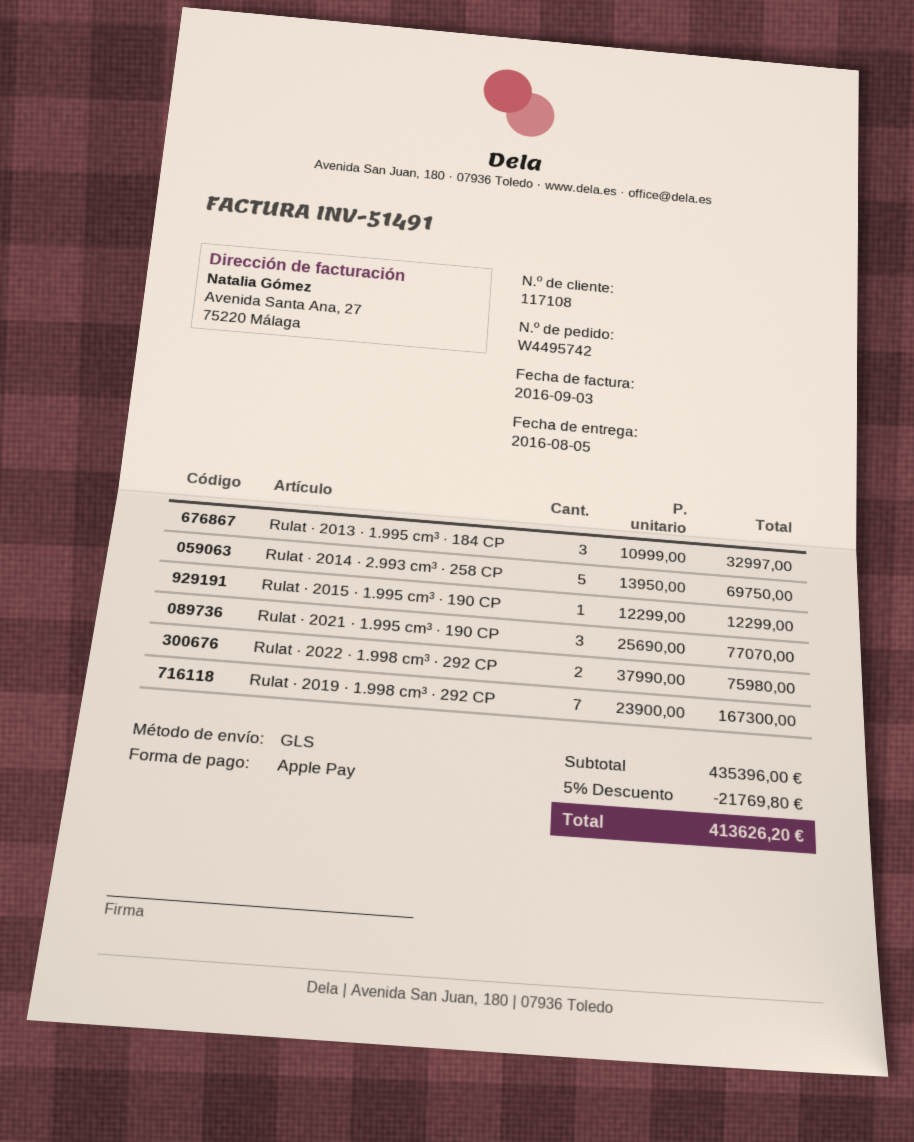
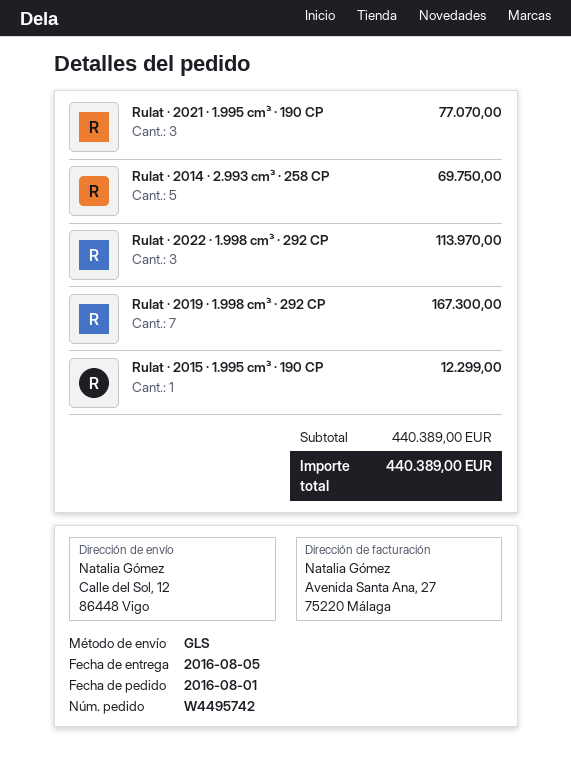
Rulat · 2013 · 1.995 cm³ · 184 CP: 3 for 32997.00 -> none
Rulat · 2022 · 1.998 cm³ · 292 CP: 2 for 75980.00 -> 3 for 113970.00
subtotal: 435396.00 -> 440389.00
discount: 5% = 21769.80 -> none
total: 413626.20 -> 440389.00

